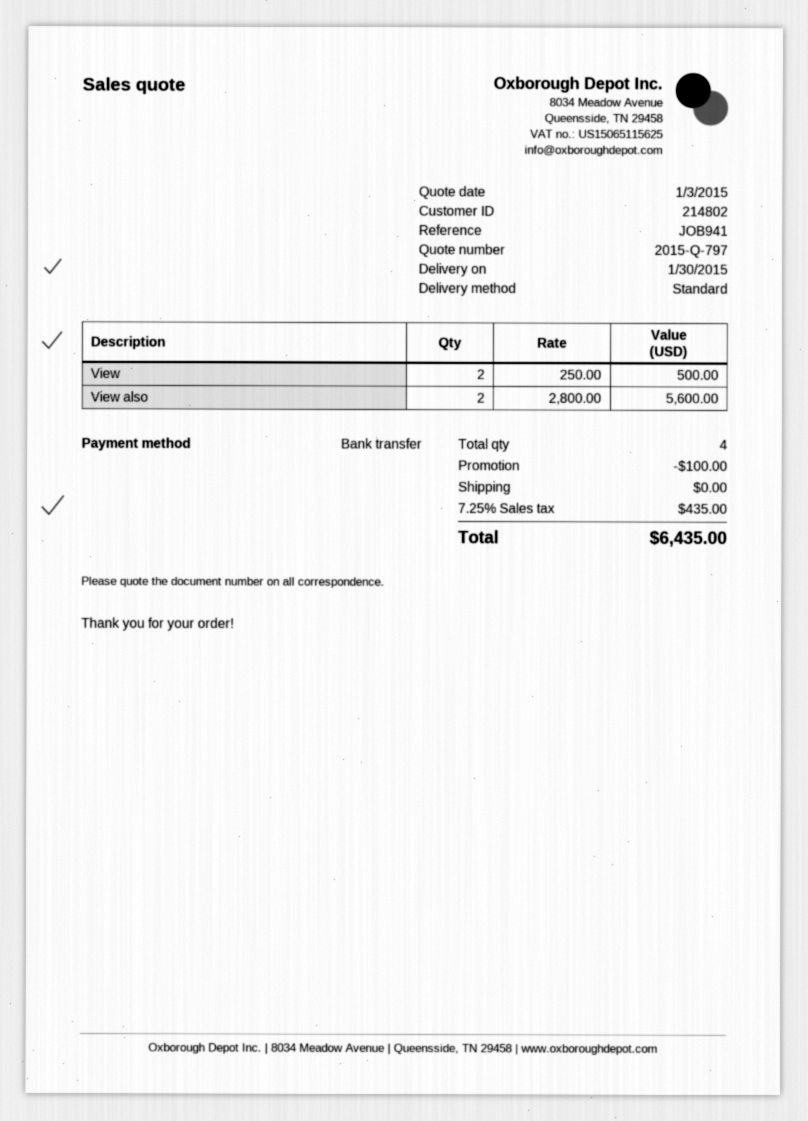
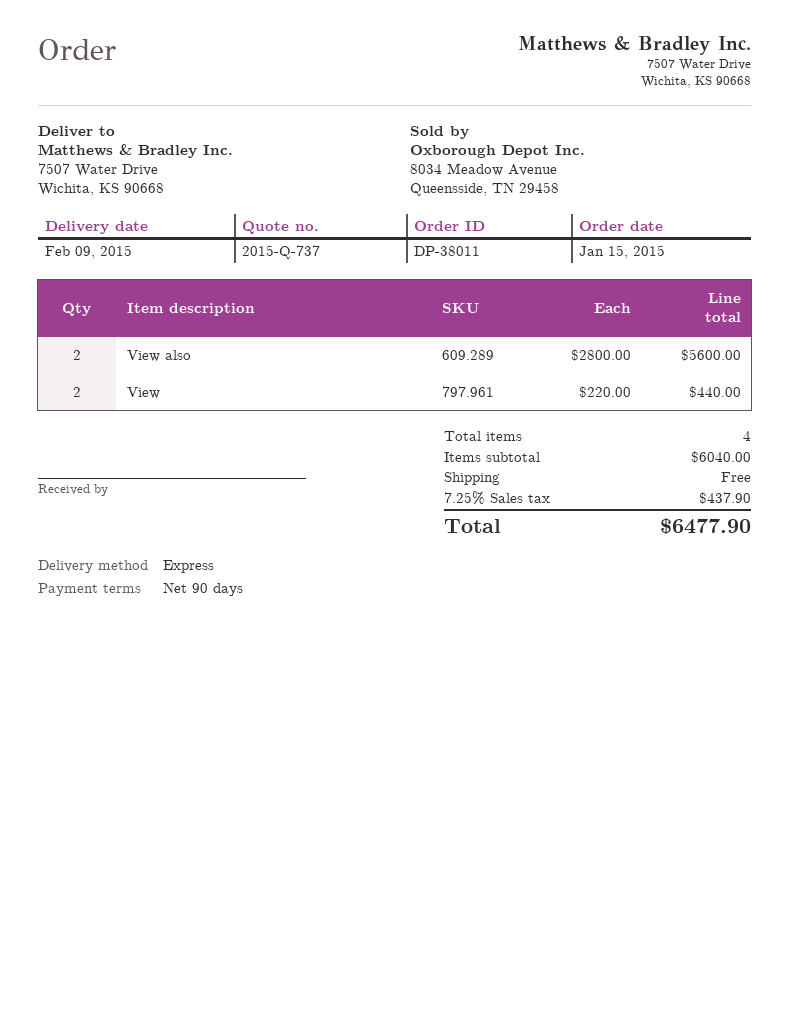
quote number: 2015-Q-797 -> 2015-Q-737
delivery date: 2015-01-30 -> 2015-02-09
shipping method: standard -> express
View: 2 x 250.00 = 500.00 -> 2 x 220.00 = 440.00
discount: 100.00 -> none
tax: 7.25% = 435.00 -> 7.25% = 437.90
total: 6435.00 -> 6477.90

